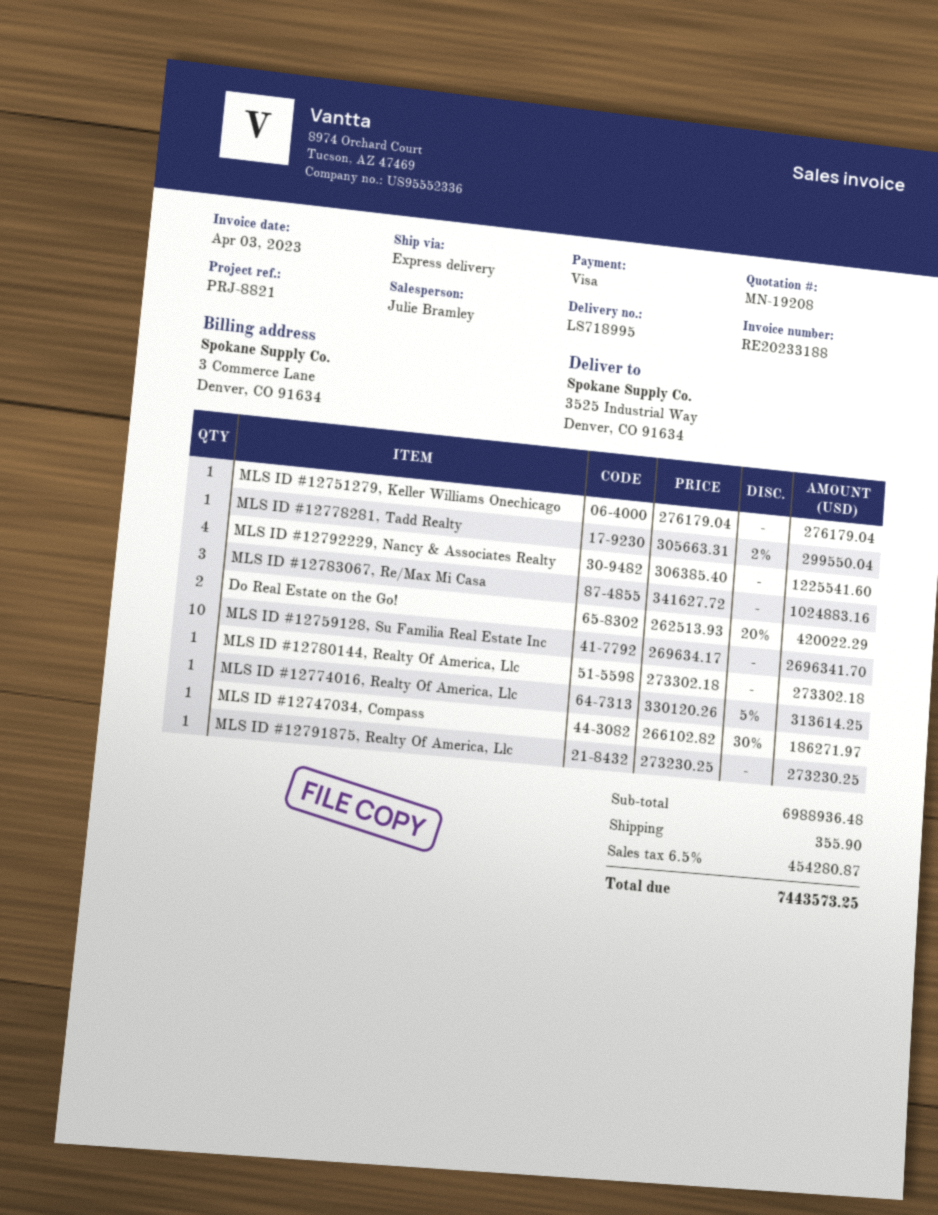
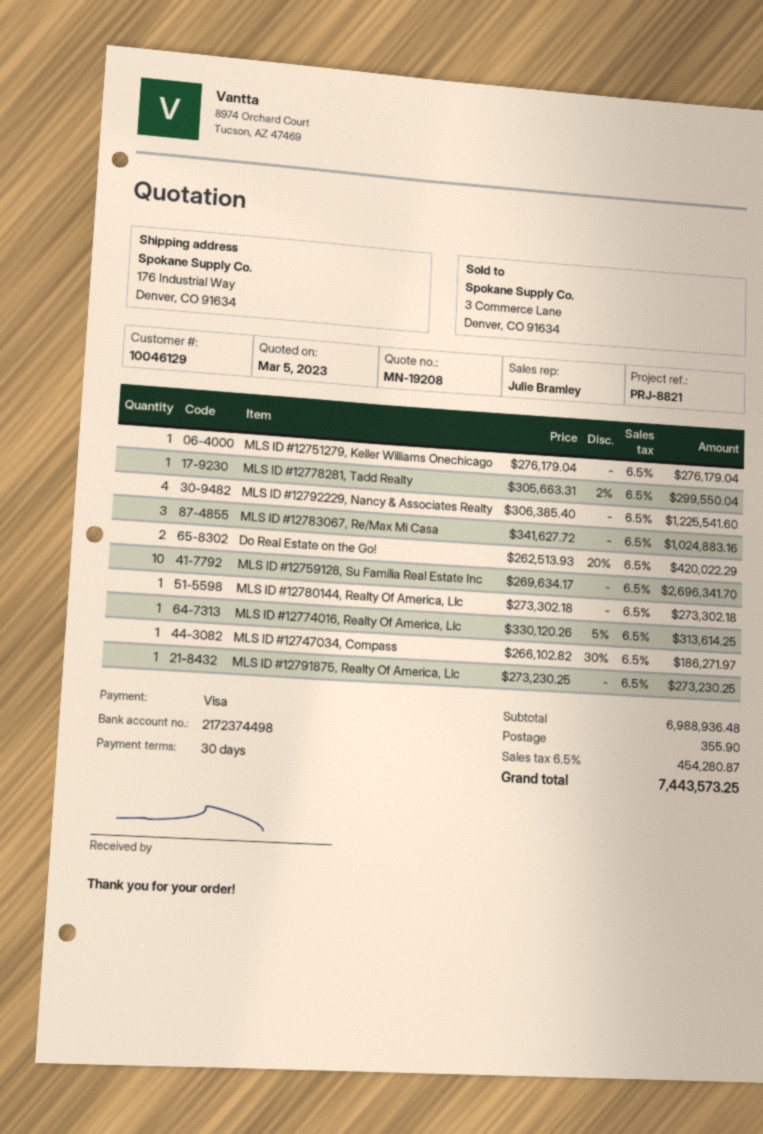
ship to: 3525 Industrial Way, Denver, CO 91634 -> 176 Industrial Way, Denver, CO 91634

